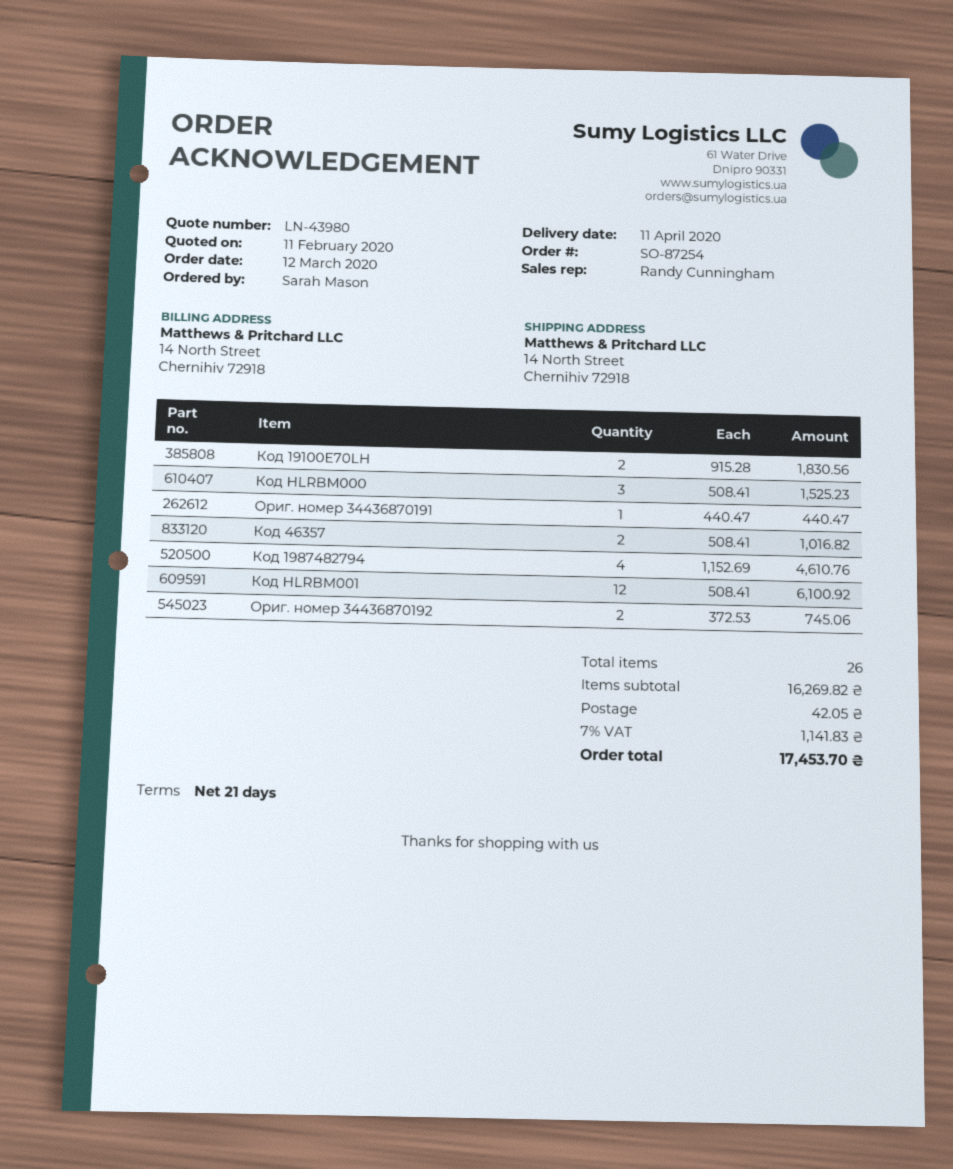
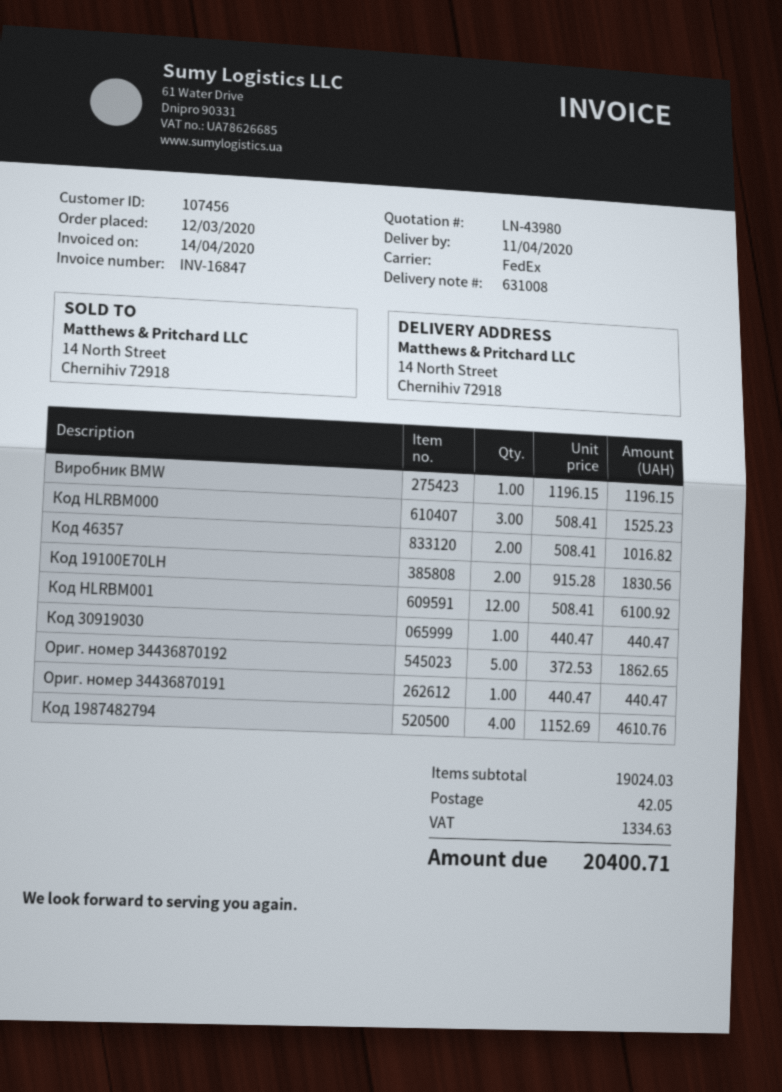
Ориг. номер 34436870192: 2 x 372.53 = 745.06 -> 5 x 372.53 = 1862.65
Виробник BMW: none -> 1 x 1196.15 = 1196.15
Код 30919030: none -> 1 x 440.47 = 440.47
subtotal: 16269.82 -> 19024.03
tax: 1141.83 -> 1334.63
total: 17453.70 -> 20400.71

